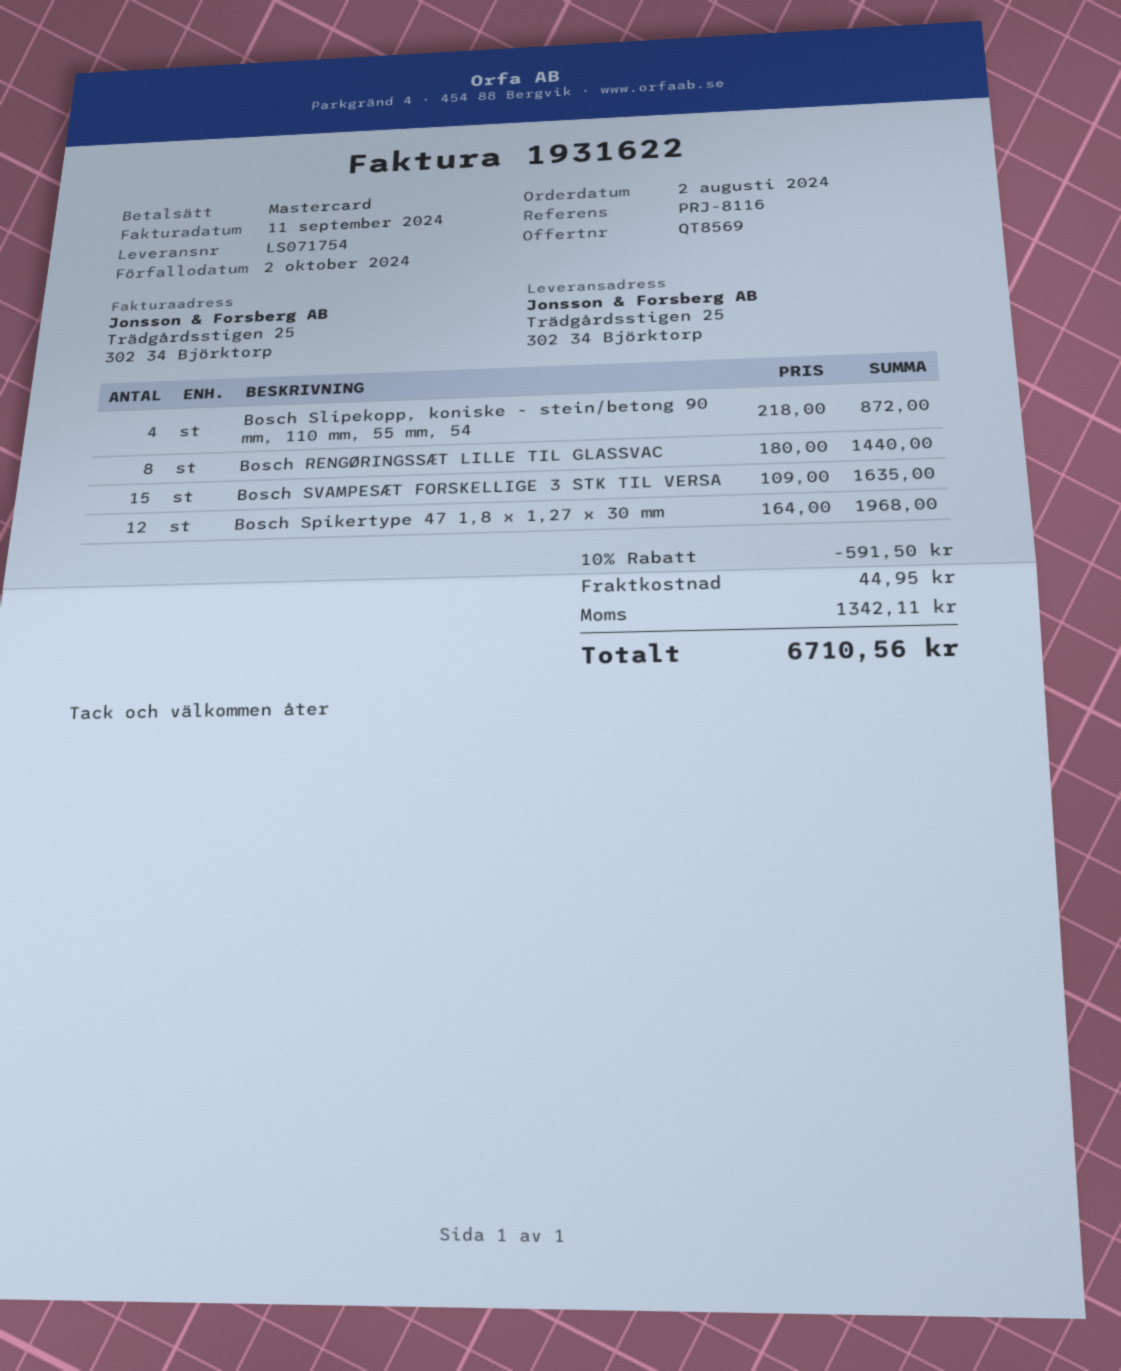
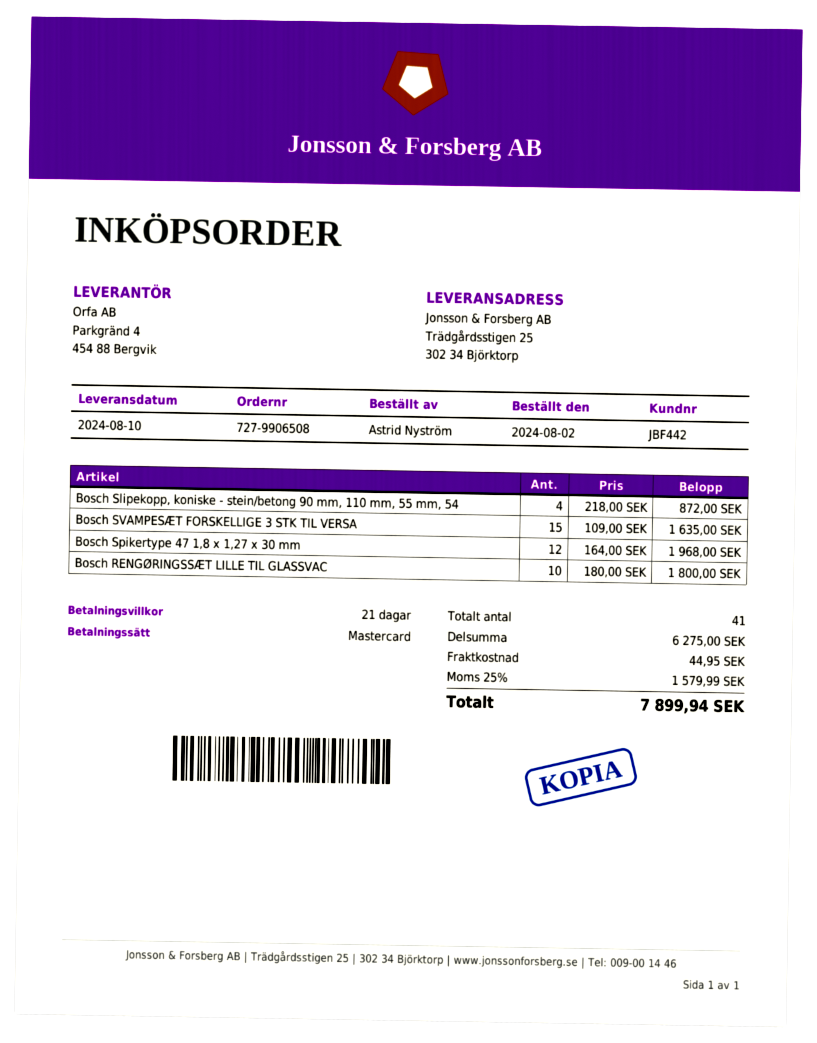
Bosch RENGØRINGSSÆT LILLE TIL GLASSVAC: 8 x 180.00 = 1440.00 -> 10 x 180.00 = 1800.00
discount: 10% = 591.50 -> none
tax: 1342.11 -> 1579.99
total: 6710.56 -> 7899.94

